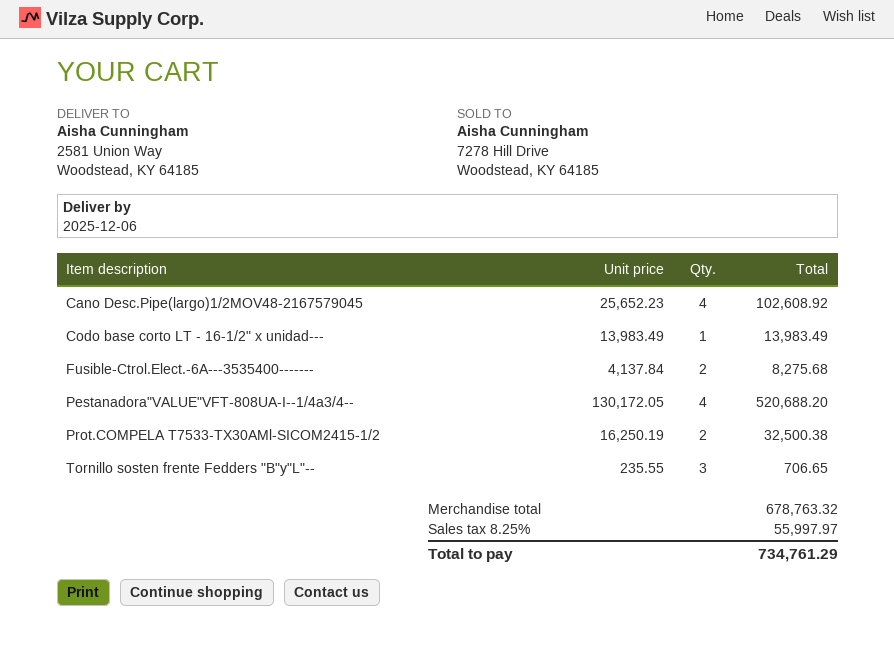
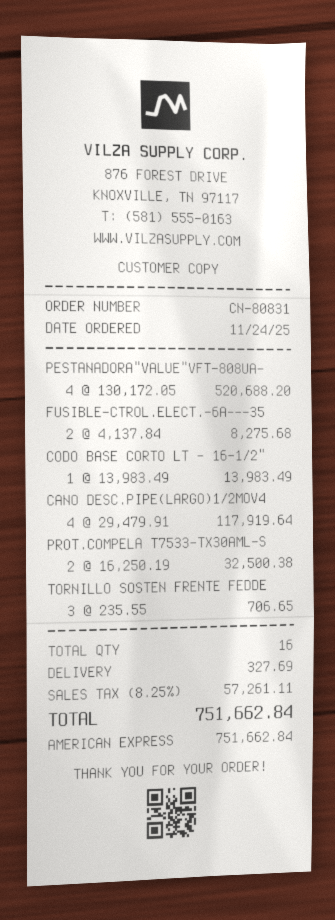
Cano Desc.Pipe(largo)1/2MOV48-2167579045: 4 x 25652.23 = 102608.92 -> 4 x 29479.91 = 117919.64
shipping: none -> 327.69
tax: 8.25% = 55997.97 -> 8.25% = 57261.11
total: 734761.29 -> 751662.84

